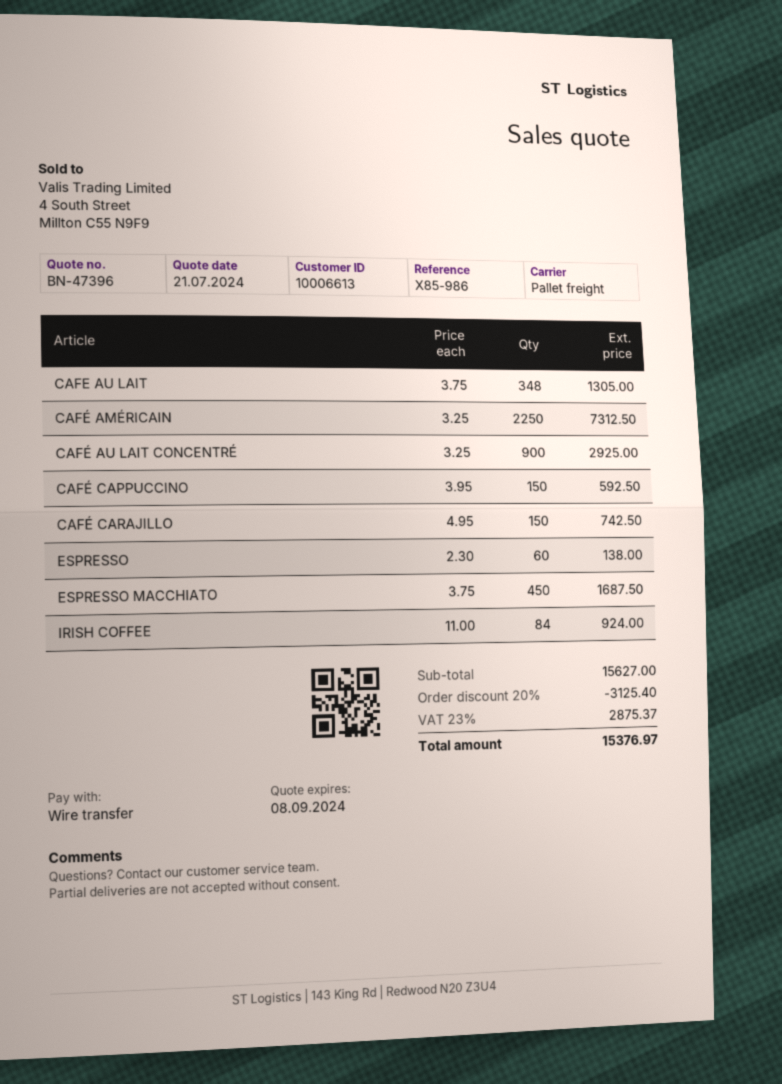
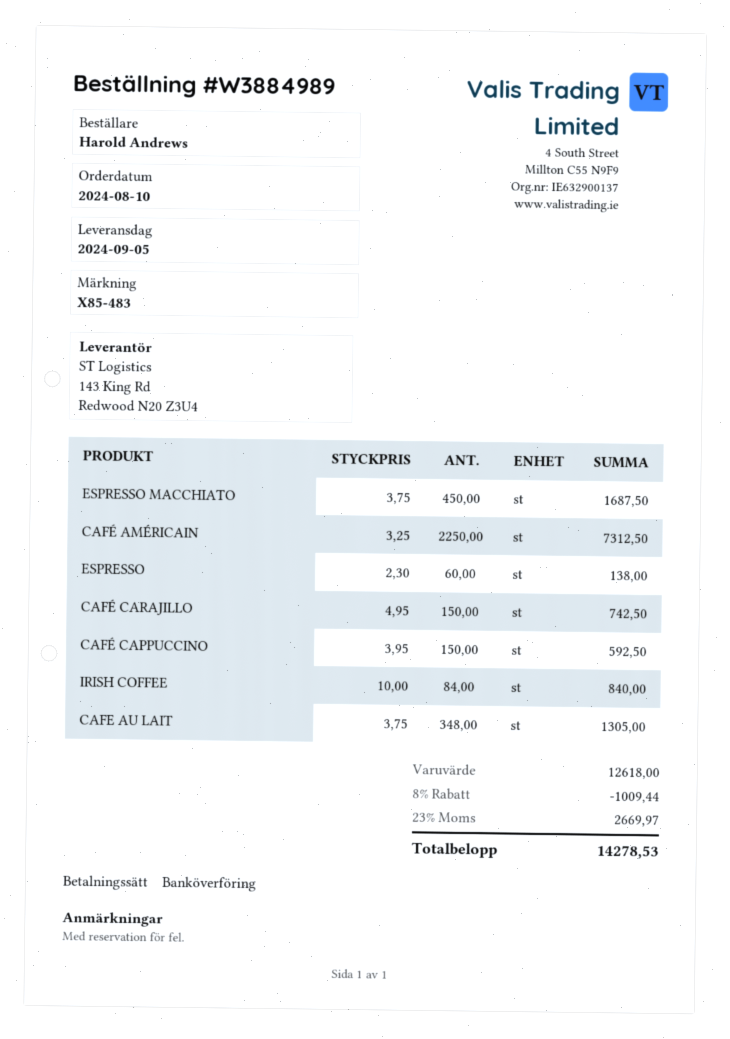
reference: X85-986 -> X85-483
CAFÉ AU LAIT CONCENTRÉ: 900 x 3.25 = 2925.00 -> none
IRISH COFFEE: 84 x 11.00 = 924.00 -> 84 x 10.00 = 840.00
subtotal: 15627.00 -> 12618.00
discount: 20% = 3125.40 -> 8% = 1009.44
tax: 23% = 2875.37 -> 23% = 2669.97
total: 15376.97 -> 14278.53

